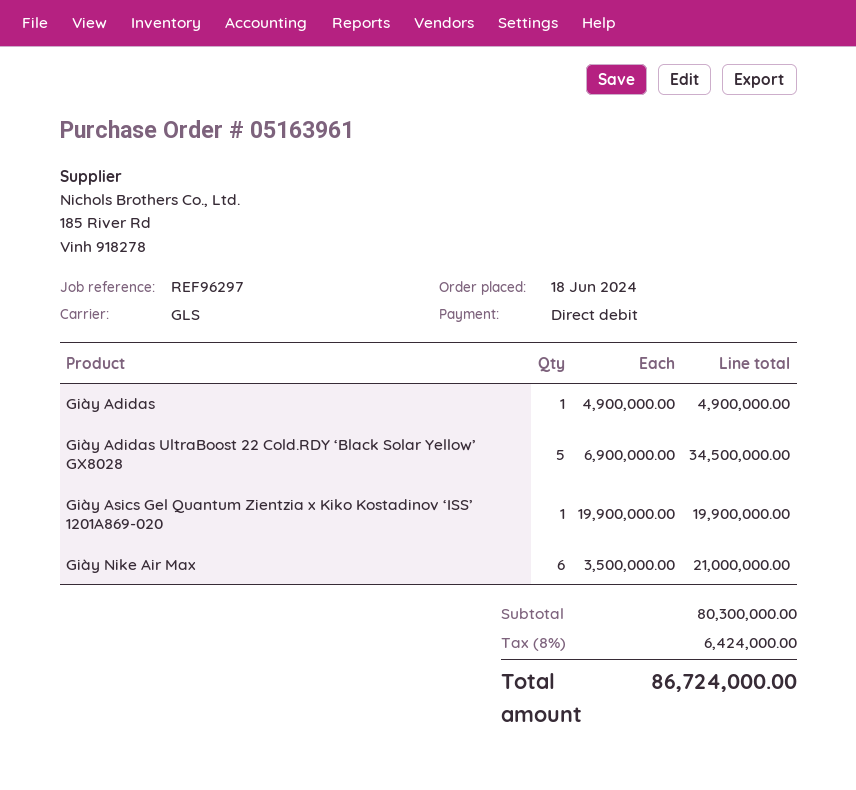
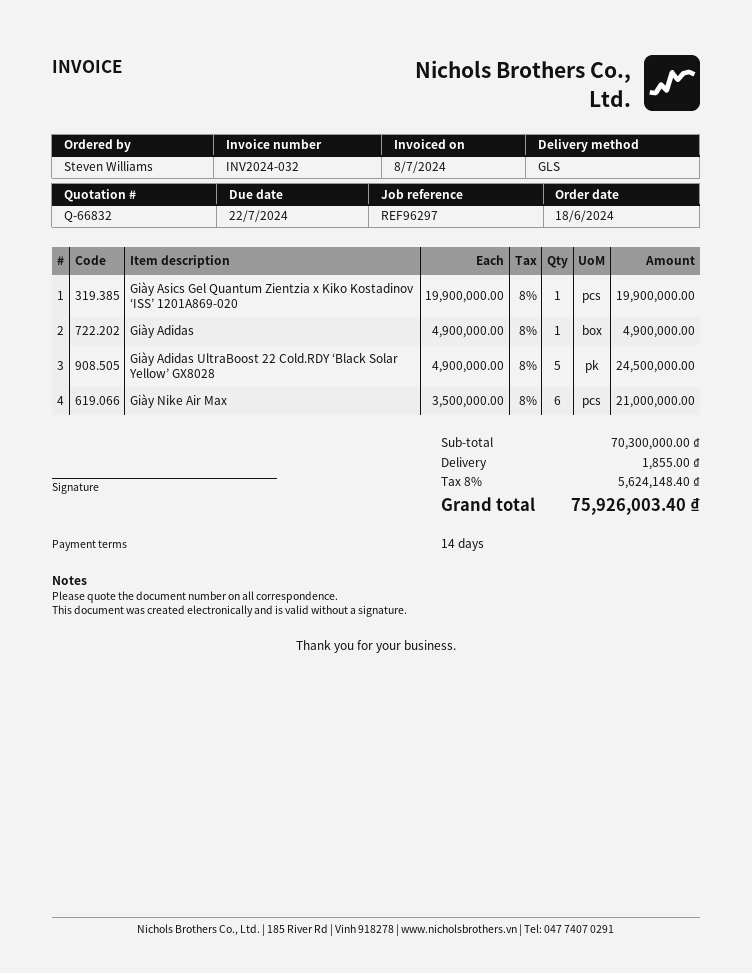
Giày Adidas UltraBoost 22 Cold.RDY ‘Black Solar Yellow’ GX8028: 5 x 6900000.00 = 34500000.00 -> 5 x 4900000.00 = 24500000.00
subtotal: 80300000.00 -> 70300000.00
shipping: none -> 1855.00
tax: 8% = 6424000.00 -> 8% = 5624148.40
total: 86724000.00 -> 75926003.40

